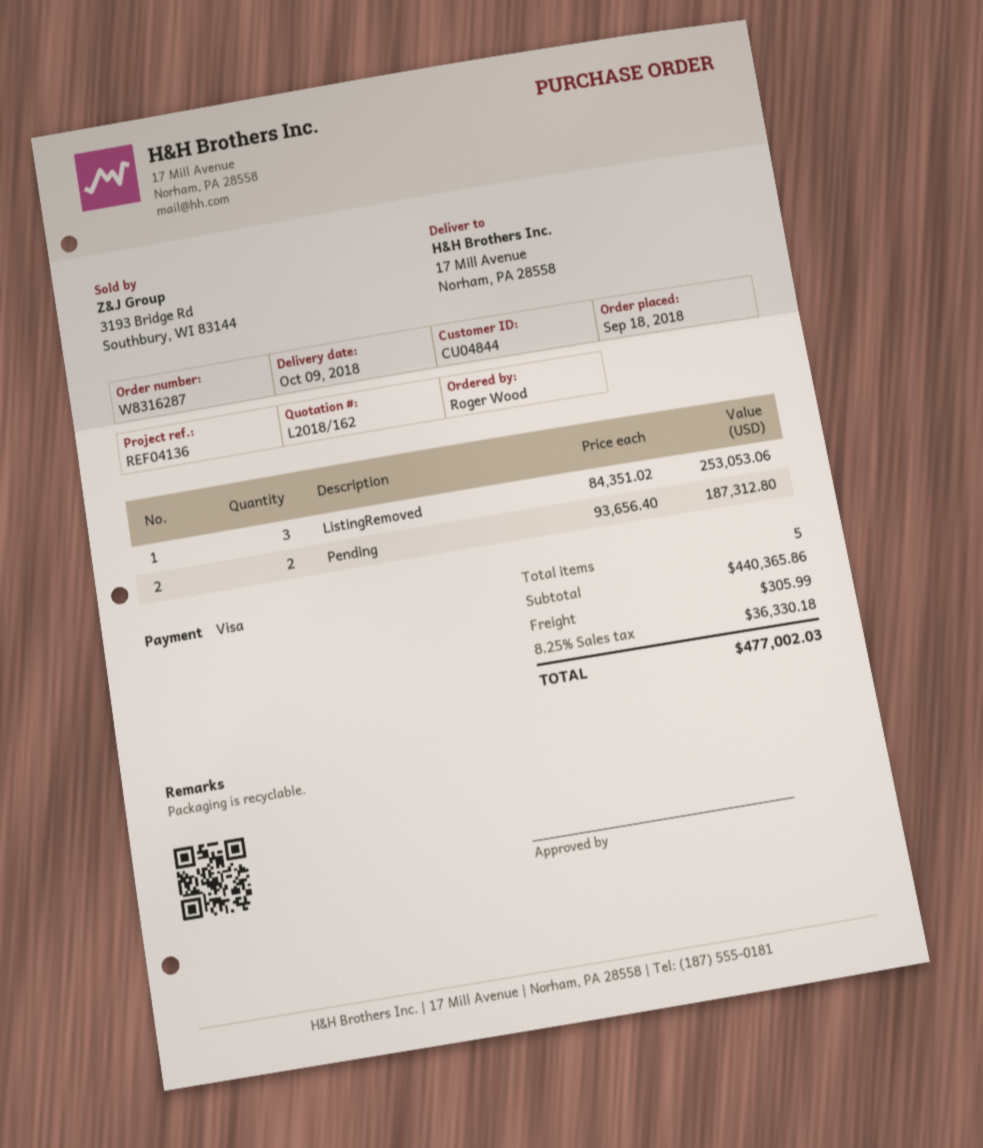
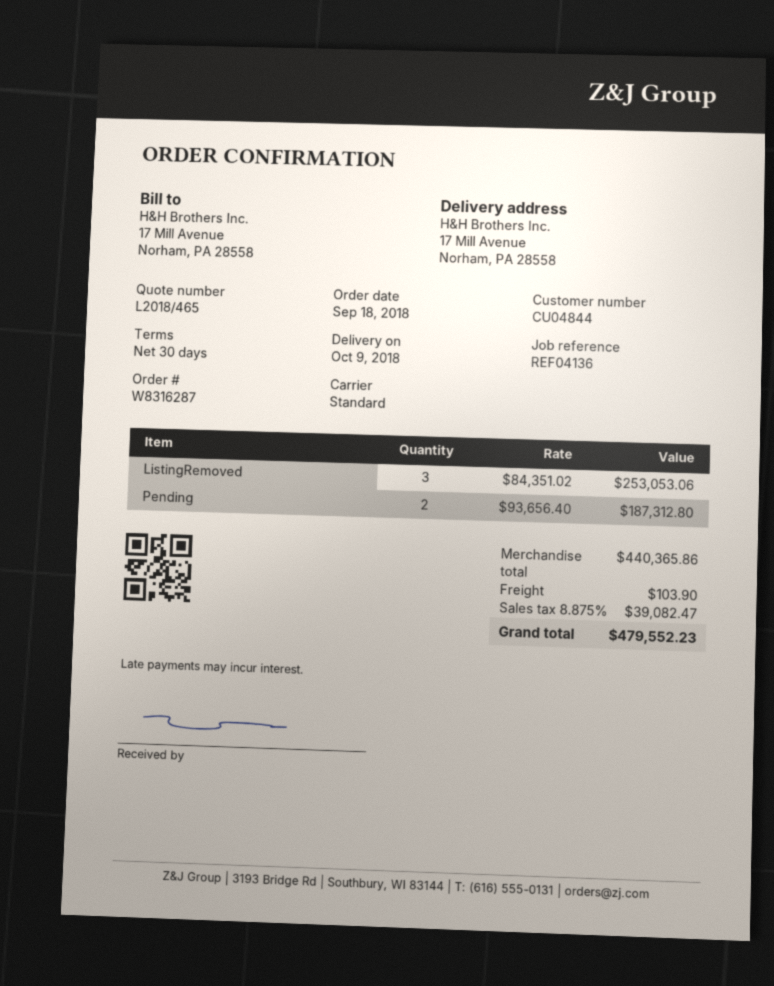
quote number: L2018/162 -> L2018/465
shipping: 305.99 -> 103.90
tax: 8.25% = 36330.18 -> 8.875% = 39082.47
total: 477002.03 -> 479552.23

